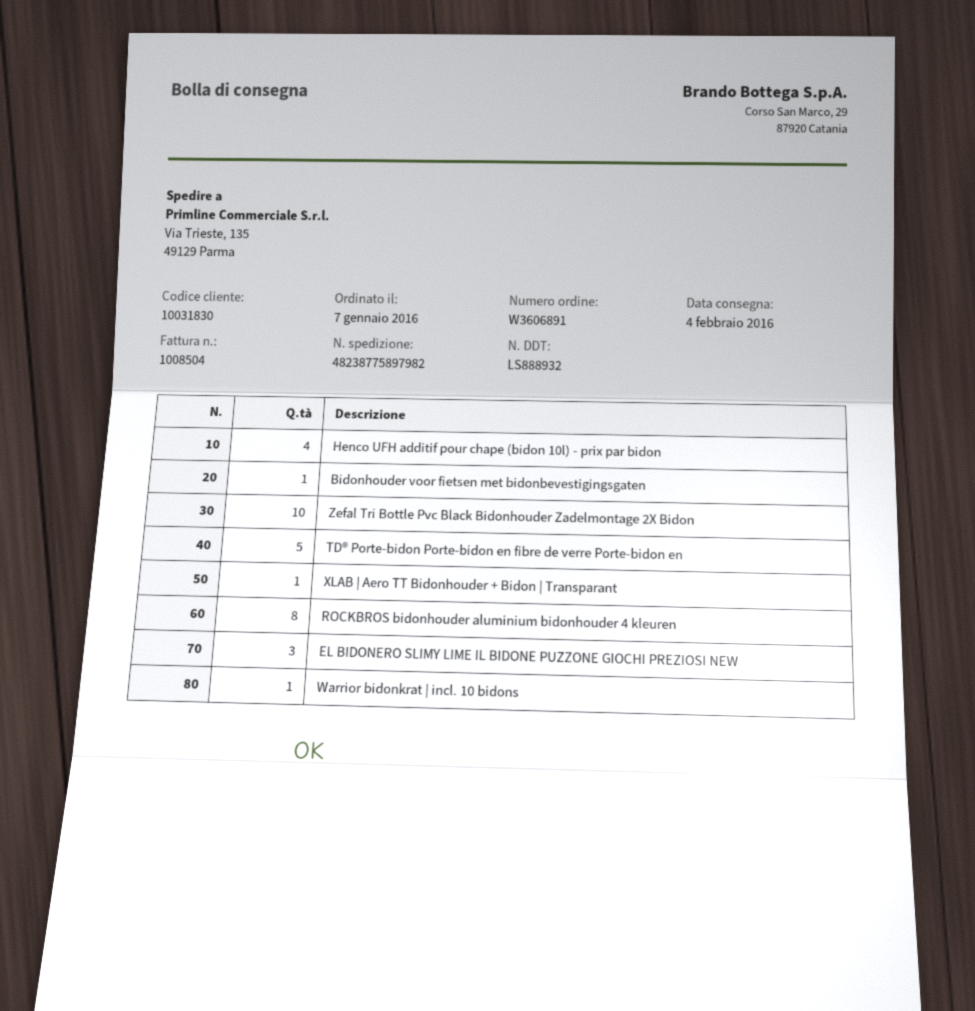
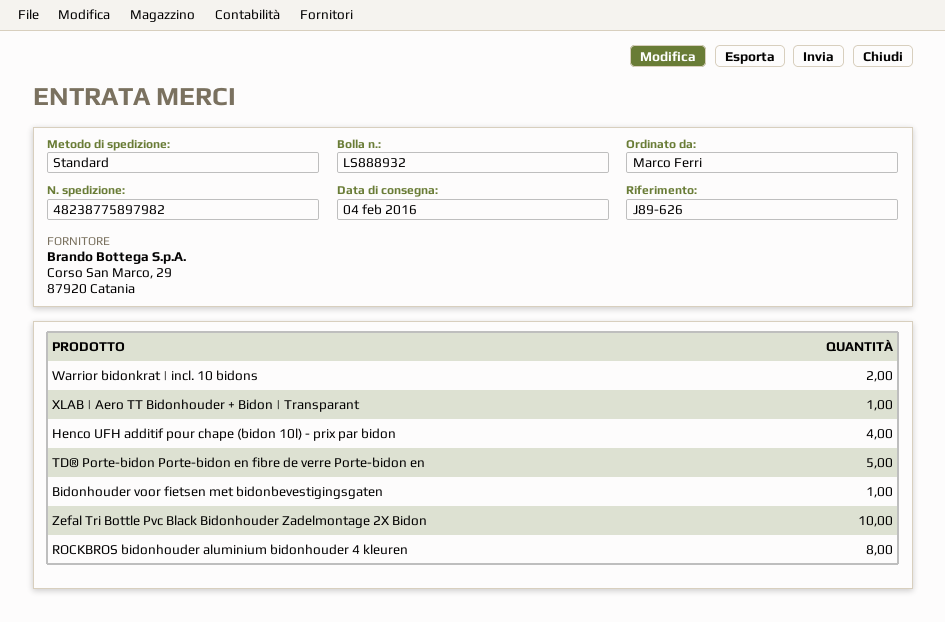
EL BIDONERO SLIMY LIME IL BIDONE PUZZONE GIOCHI PREZIOSI NEW: 3 -> none
Warrior bidonkrat | incl. 10 bidons: 1 -> 2

